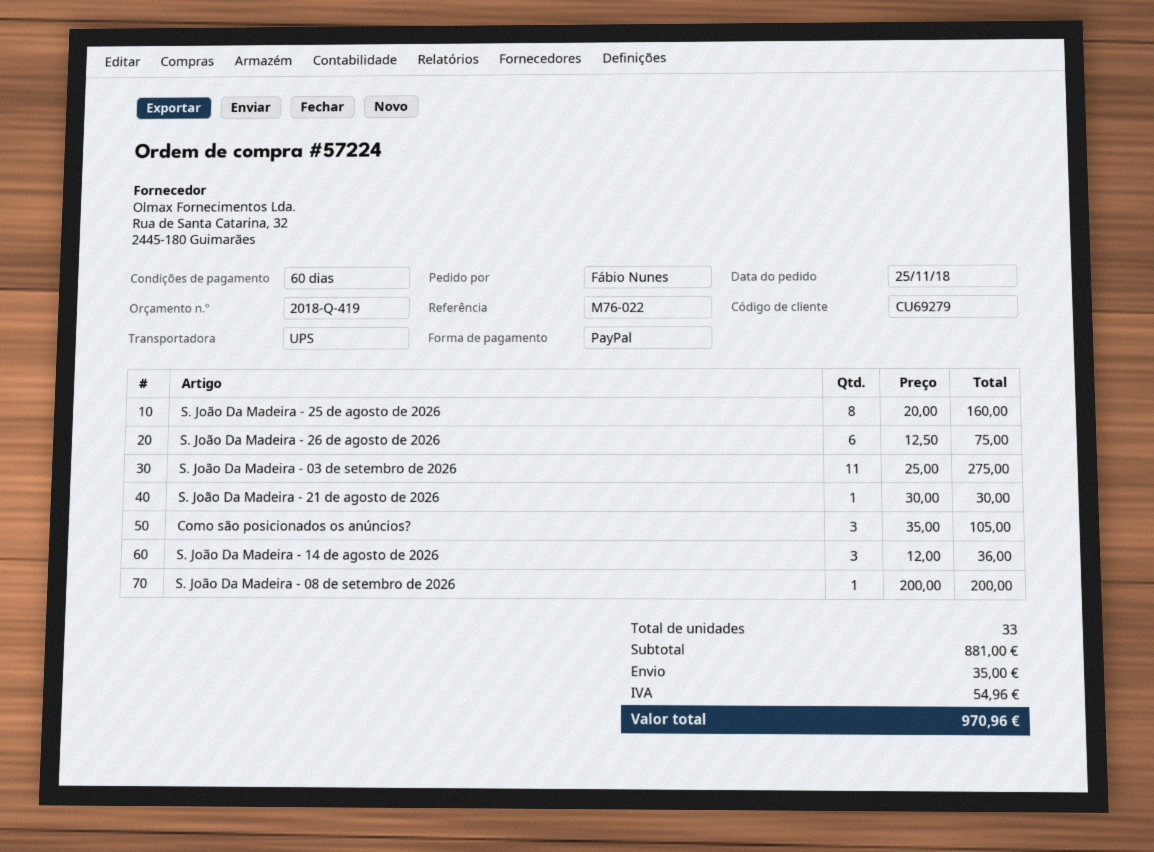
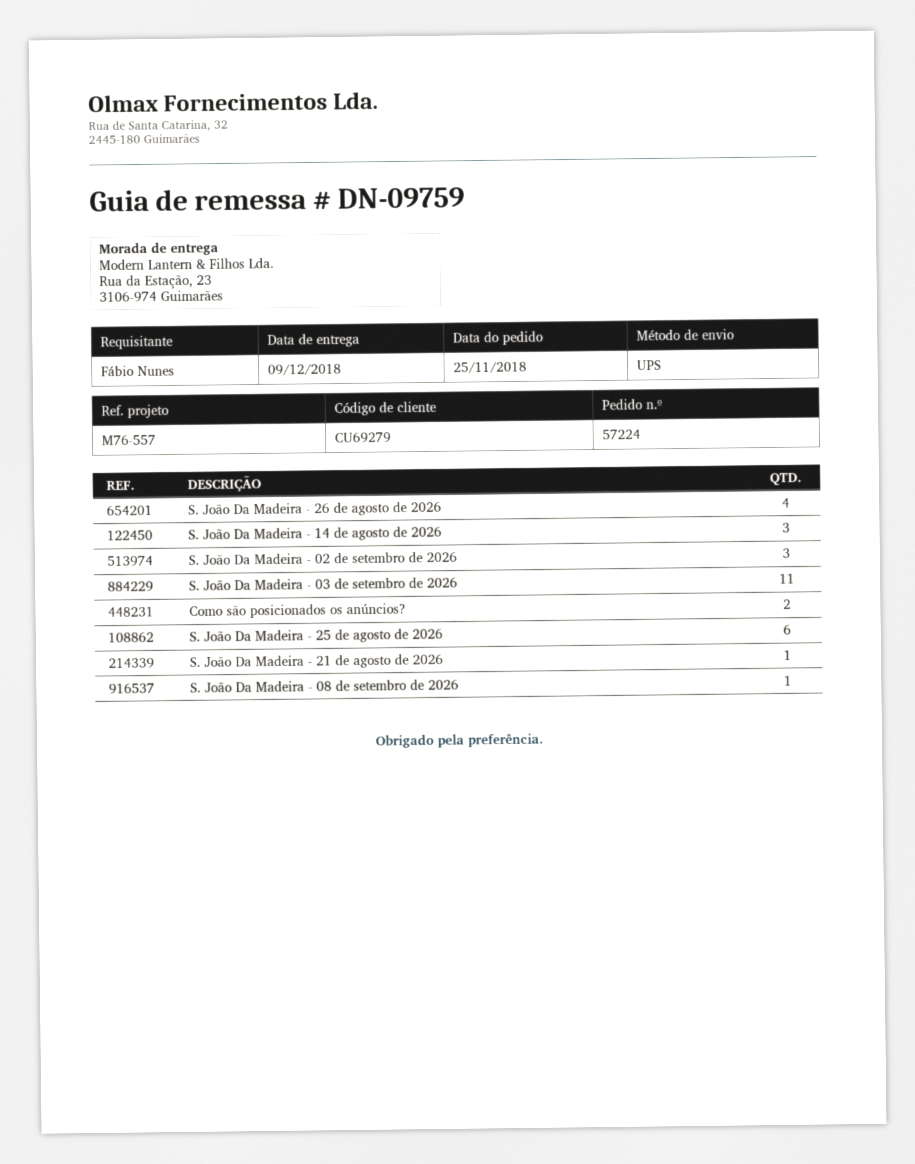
reference: M76-022 -> M76-557
S. João Da Madeira - 25 de agosto de 2026: 8 -> 6
S. João Da Madeira - 26 de agosto de 2026: 6 -> 4
Como são posicionados os anúncios?: 3 -> 2
S. João Da Madeira - 02 de setembro de 2026: none -> 3

